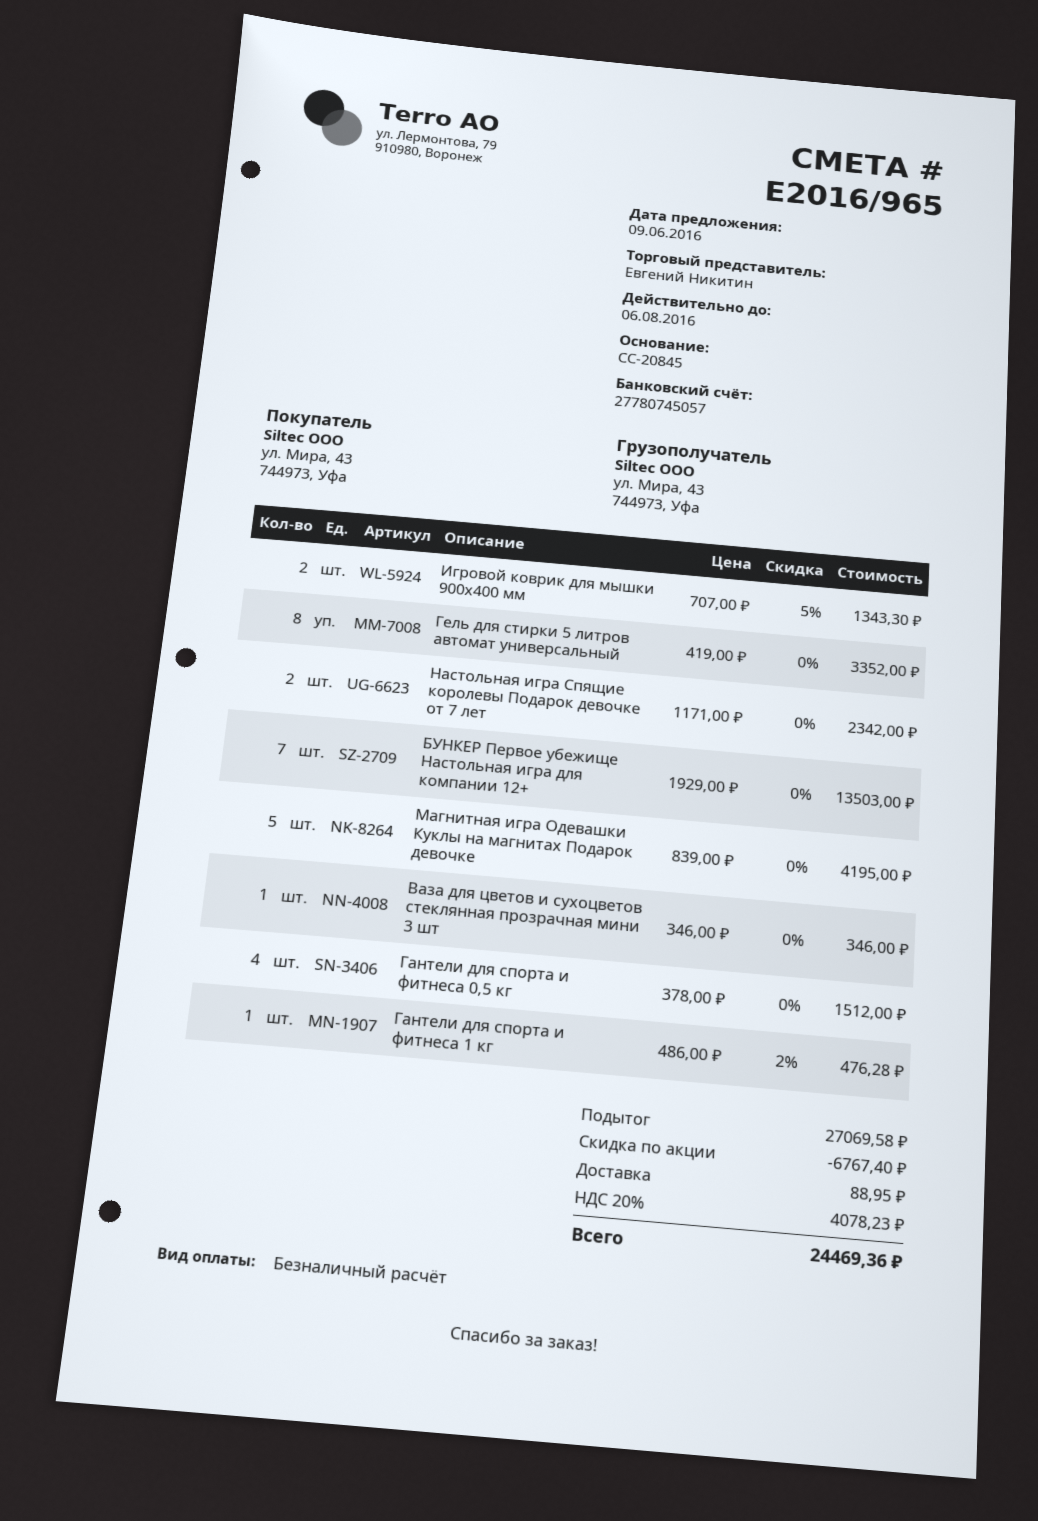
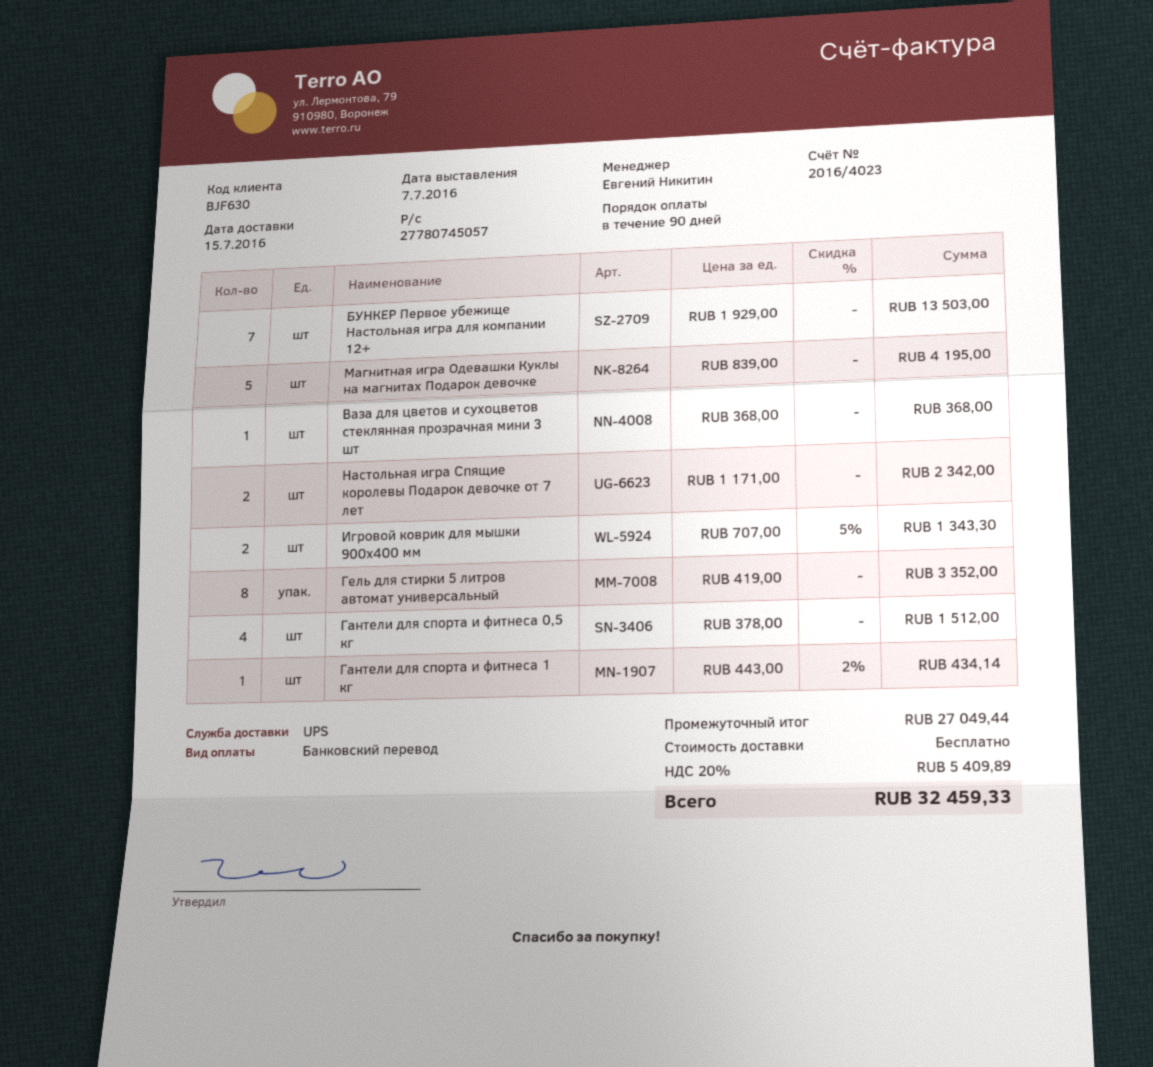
Ваза для цветов и сухоцветов стеклянная прозрачная мини 3 шт: 1 x 346.00 = 346.00 -> 1 x 368.00 = 368.00
Гантели для спорта и фитнеса 1 кг: 1 x 486.00 - 2% = 476.28 -> 1 x 443.00 - 2% = 434.14
subtotal: 27069.58 -> 27049.44
discount: 6767.40 -> none
shipping: 88.95 -> 0.00
tax: 20% = 4078.23 -> 20% = 5409.89
total: 24469.36 -> 32459.33

